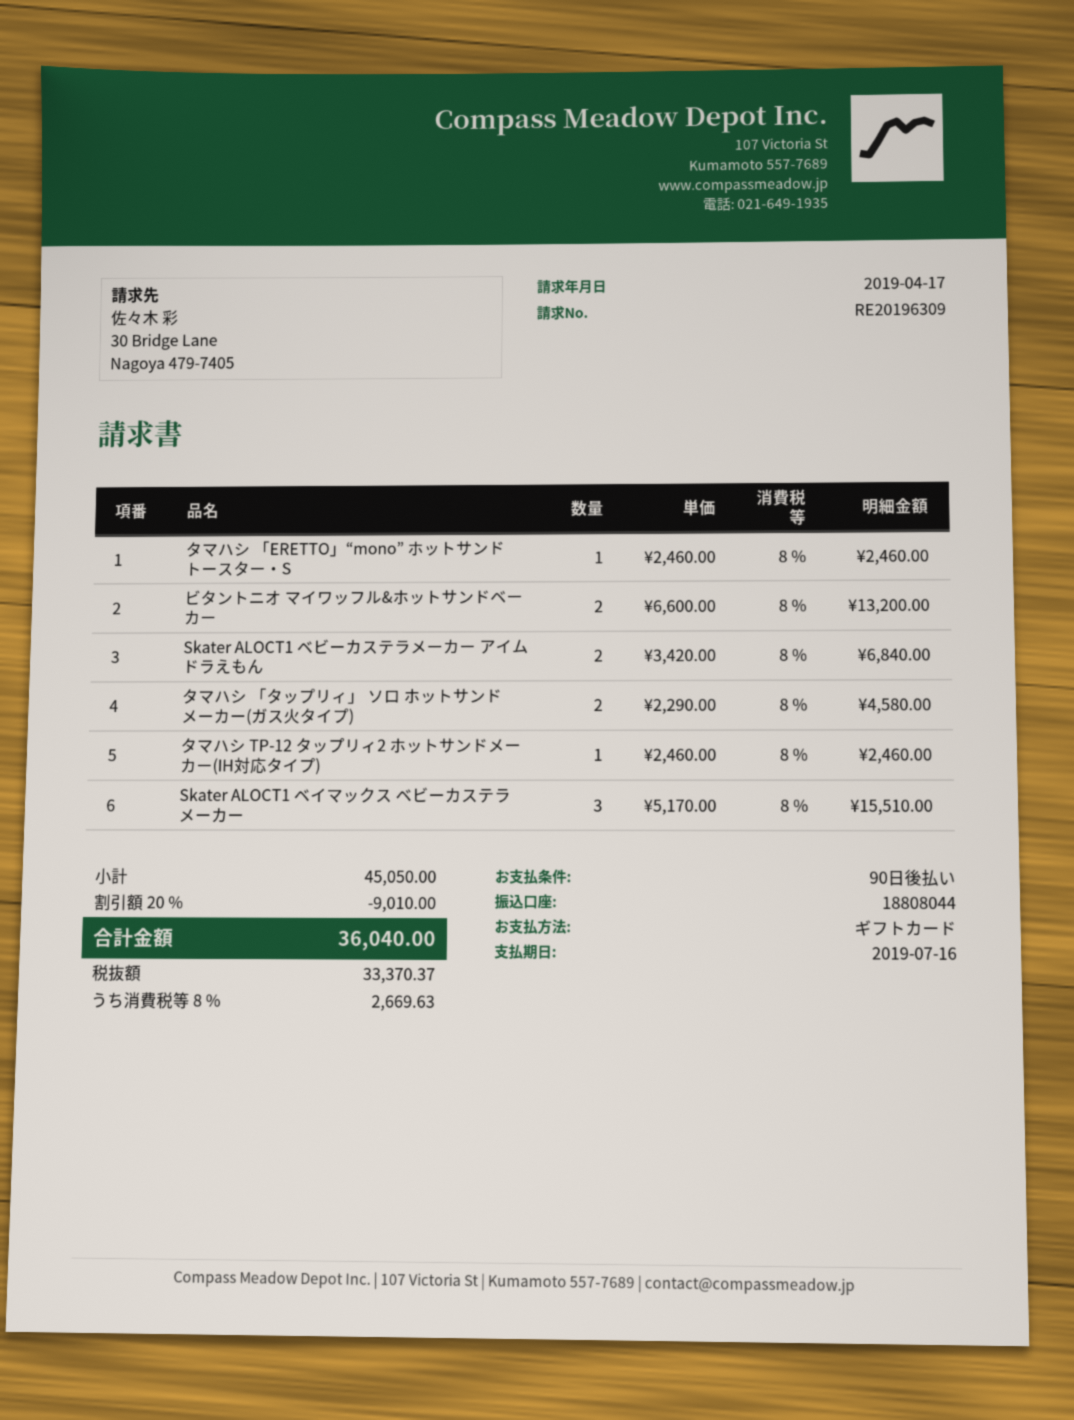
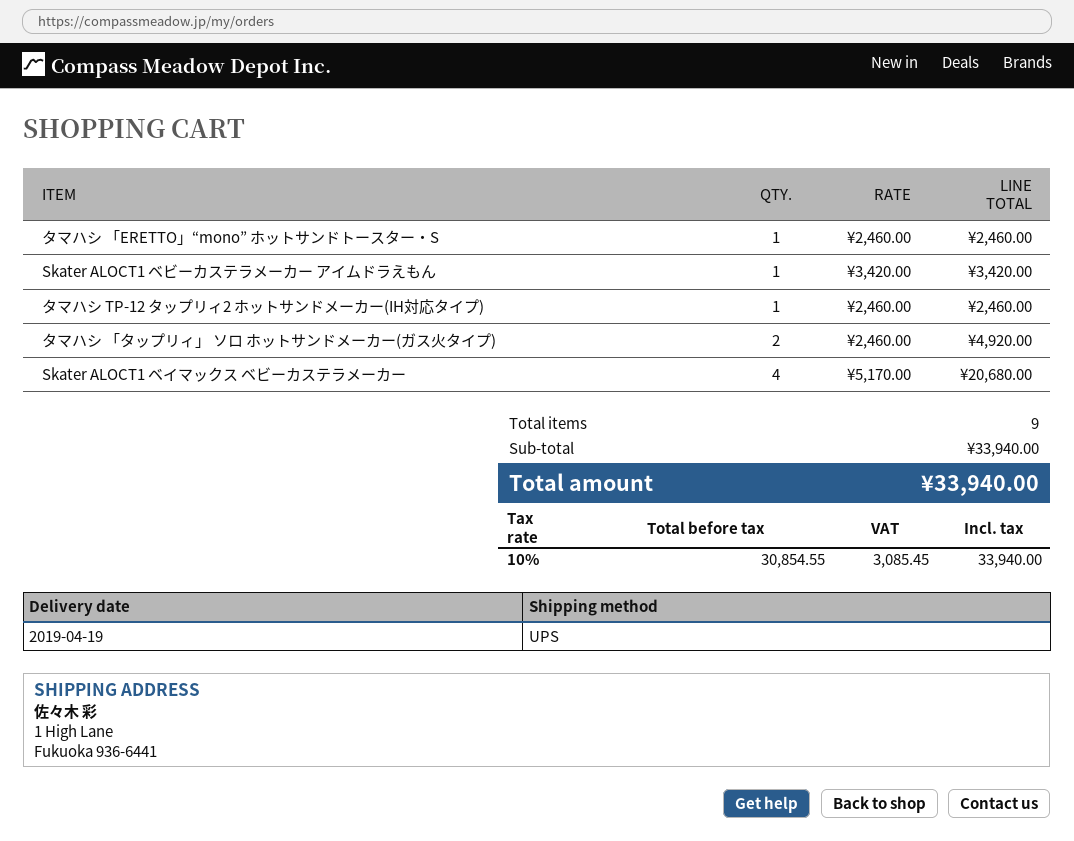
ビタントニオ マイワッフル&ホットサンドベーカー: 2 x 6600.00 = 13200.00 -> none
Skater ALOCT1 ベビーカステラメーカー アイムドラえもん: 2 x 3420.00 = 6840.00 -> 1 x 3420.00 = 3420.00
タマハシ 「タップリィ」 ソロ ホットサンドメーカー(ガス火タイプ): 2 x 2290.00 = 4580.00 -> 2 x 2460.00 = 4920.00
Skater ALOCT1 ベイマックス ベビーカステラメーカー: 3 x 5170.00 = 15510.00 -> 4 x 5170.00 = 20680.00
subtotal: 45050.00 -> 33940.00
discount: 20% = 9010.00 -> none
net: 33370.37 -> 30854.55
tax: 8% = 2669.63 -> 10% = 3085.45
total: 36040.00 -> 33940.00

